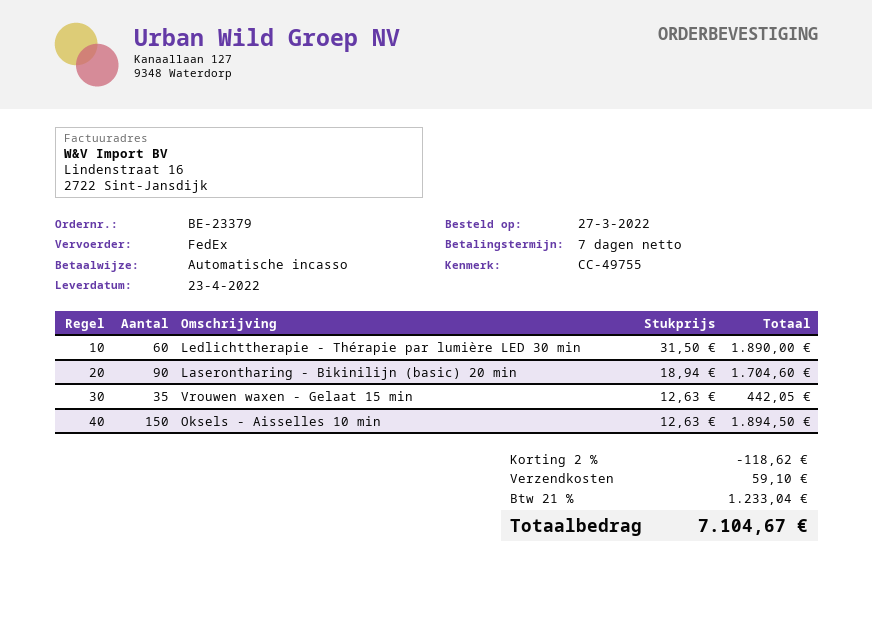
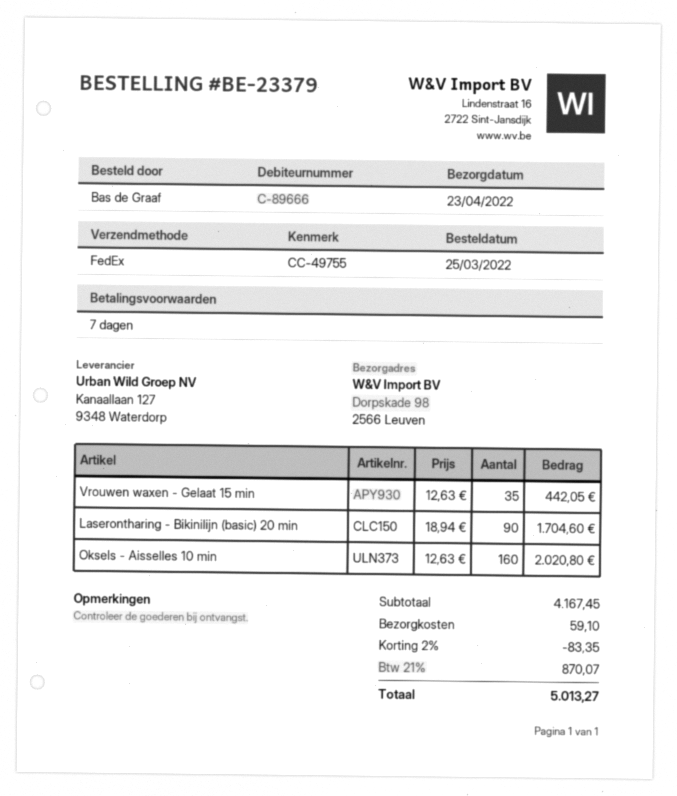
order date: 2022-03-27 -> 2022-03-25
Ledlichttherapie - Thérapie par lumière LED 30 min: 60 x 31.50 = 1890.00 -> none
Oksels - Aisselles 10 min: 150 x 12.63 = 1894.50 -> 160 x 12.63 = 2020.80
discount: 2% = 118.62 -> 2% = 83.35
tax: 21% = 1233.04 -> 21% = 870.07
total: 7104.67 -> 5013.27

